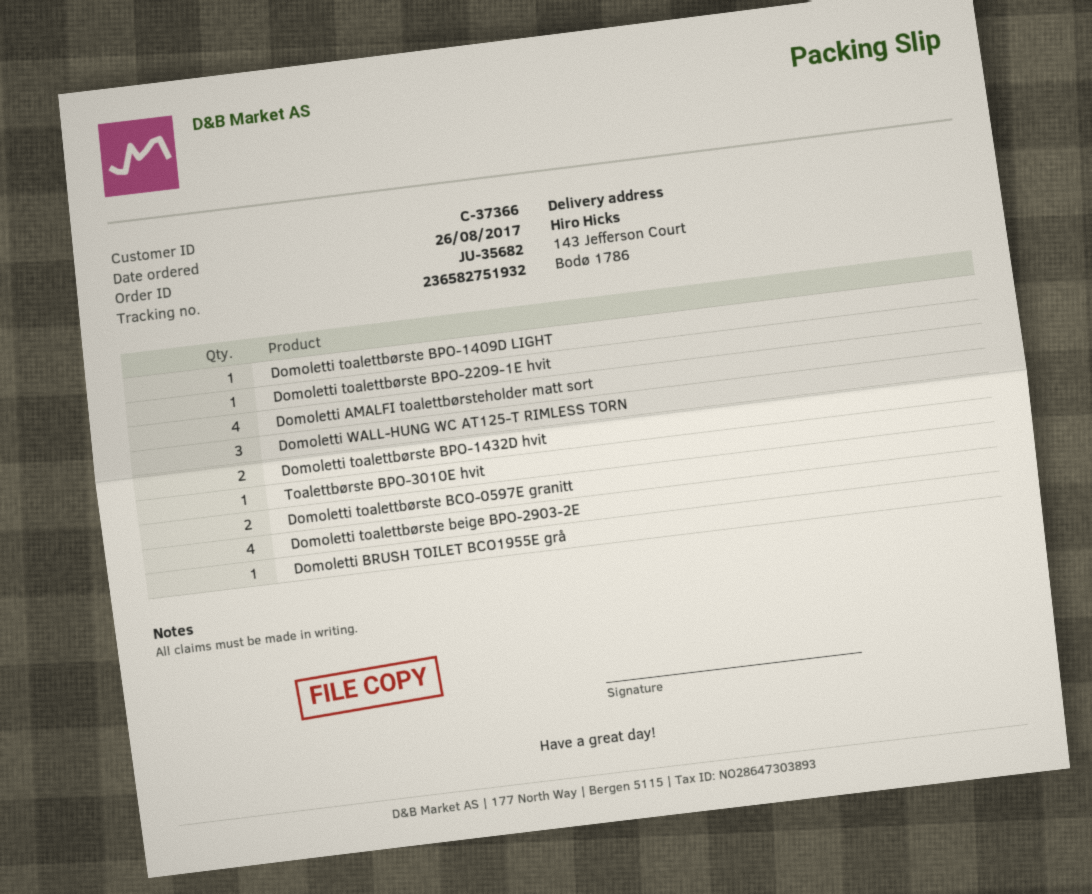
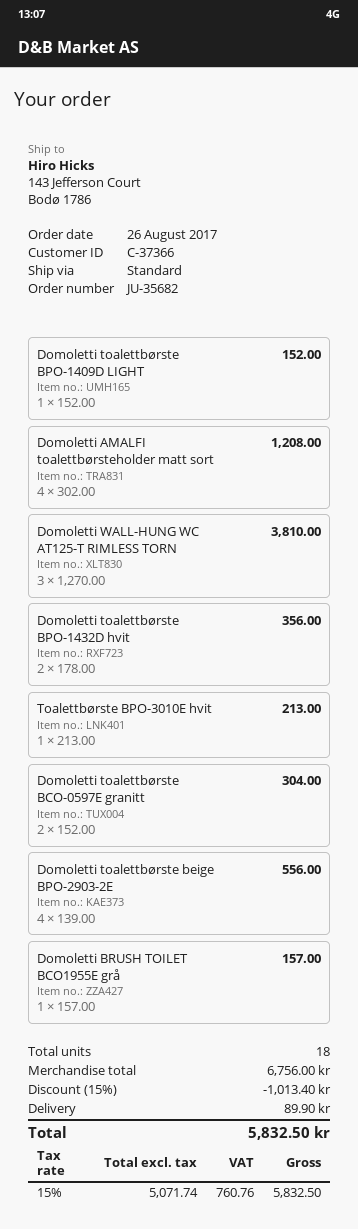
Domoletti toalettbørste BPO-2209-1E hvit: 1 -> none

